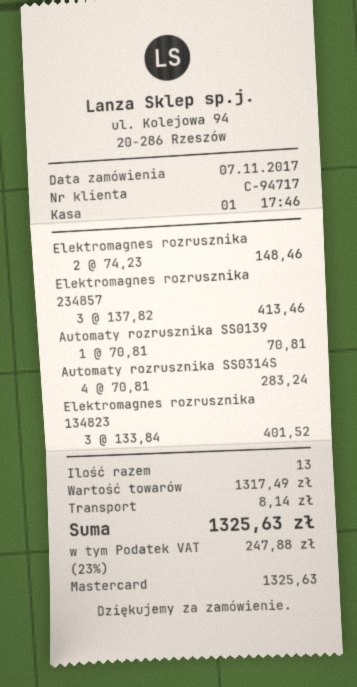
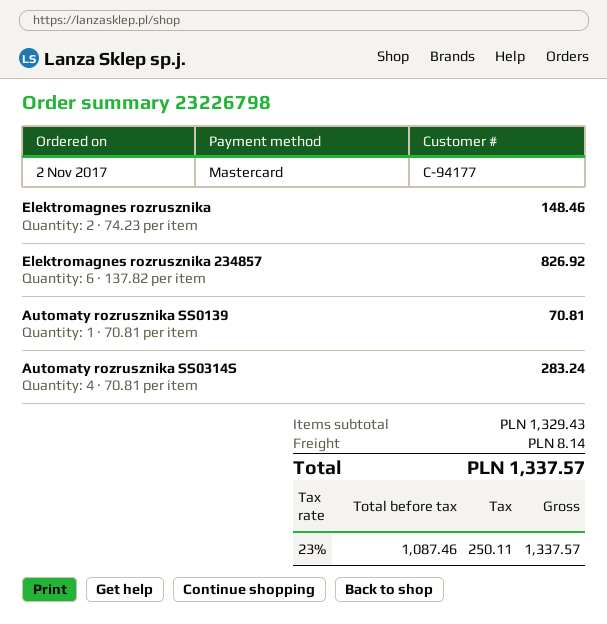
order date: 2017-11-07 -> 2017-11-02
customer number: C-94717 -> C-94177
Elektromagnes rozrusznika 234857: 3 x 137.82 = 413.46 -> 6 x 137.82 = 826.92
Elektromagnes rozrusznika 134823: 3 x 133.84 = 401.52 -> none
subtotal: 1317.49 -> 1329.43
tax: 23% = 247.88 -> 23% = 250.11
total: 1325.63 -> 1337.57

